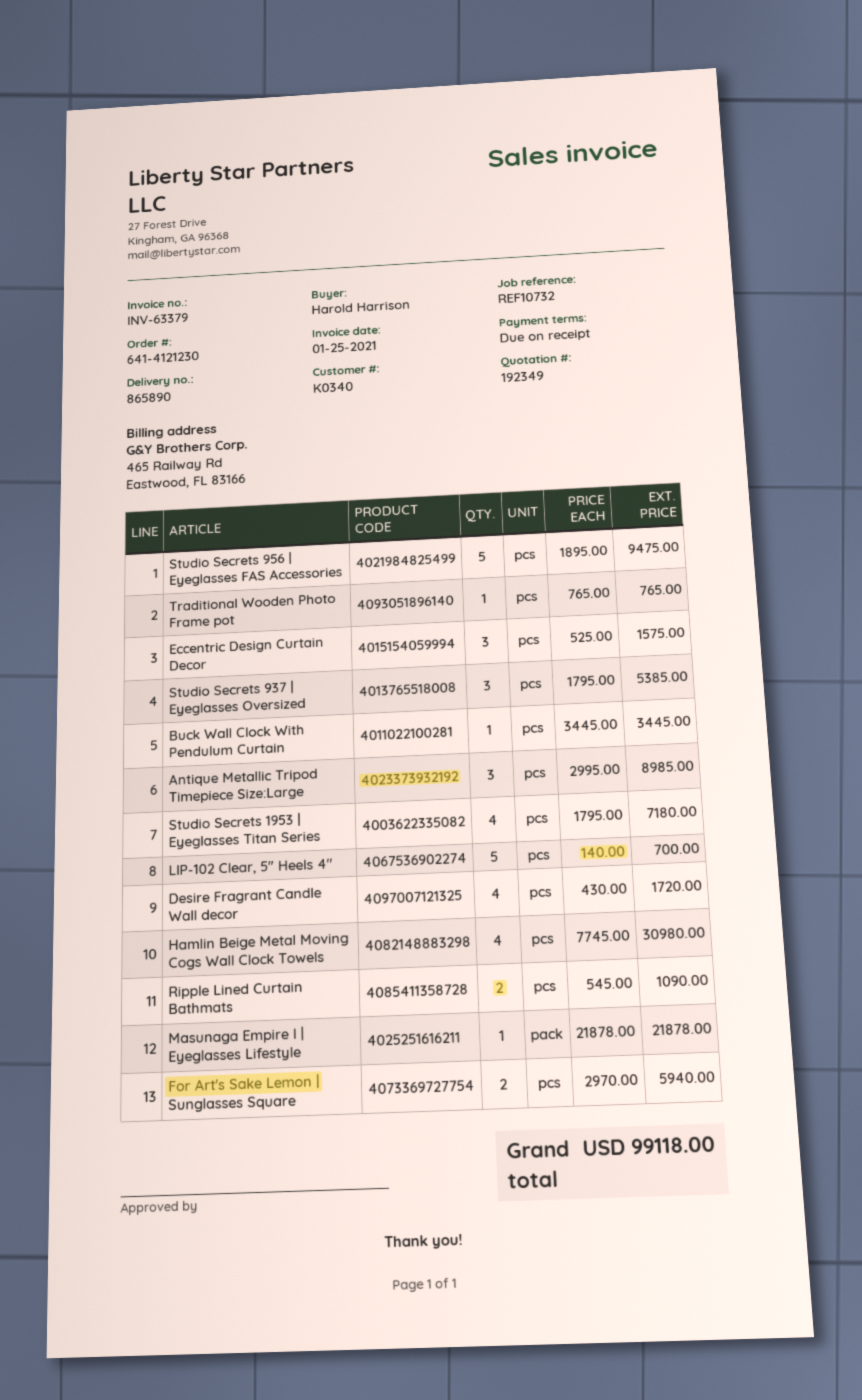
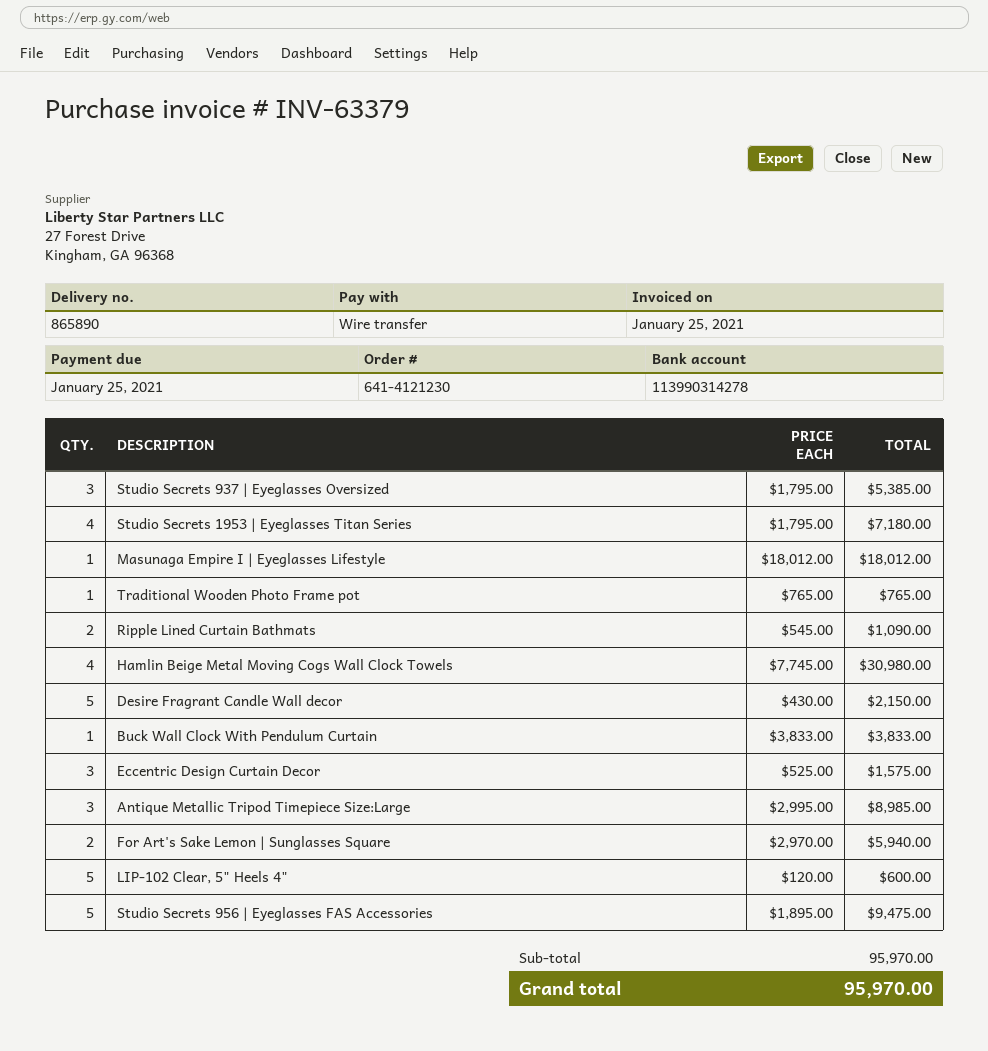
Buck Wall Clock With Pendulum Curtain: 1 x 3445.00 = 3445.00 -> 1 x 3833.00 = 3833.00
LIP-102 Clear, 5" Heels 4": 5 x 140.00 = 700.00 -> 5 x 120.00 = 600.00
Desire Fragrant Candle Wall decor: 4 x 430.00 = 1720.00 -> 5 x 430.00 = 2150.00
Masunaga Empire I | Eyeglasses Lifestyle: 1 x 21878.00 = 21878.00 -> 1 x 18012.00 = 18012.00
total: 99118.00 -> 95970.00

